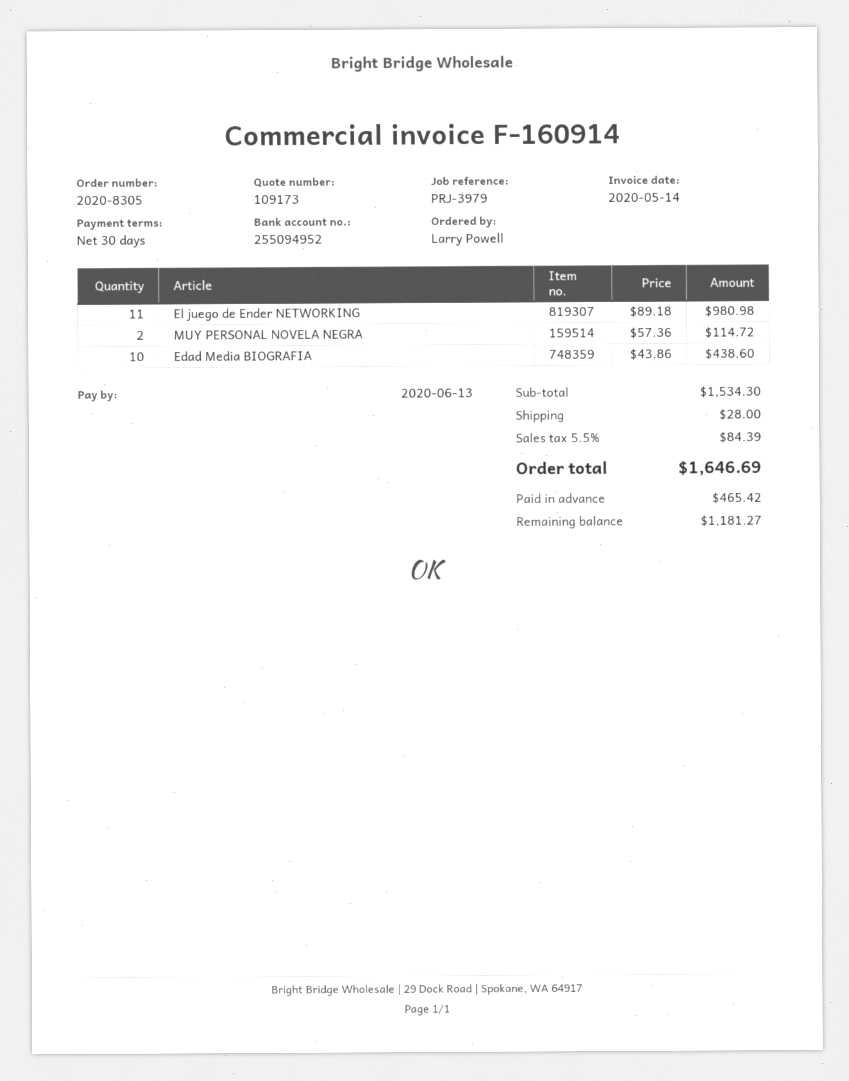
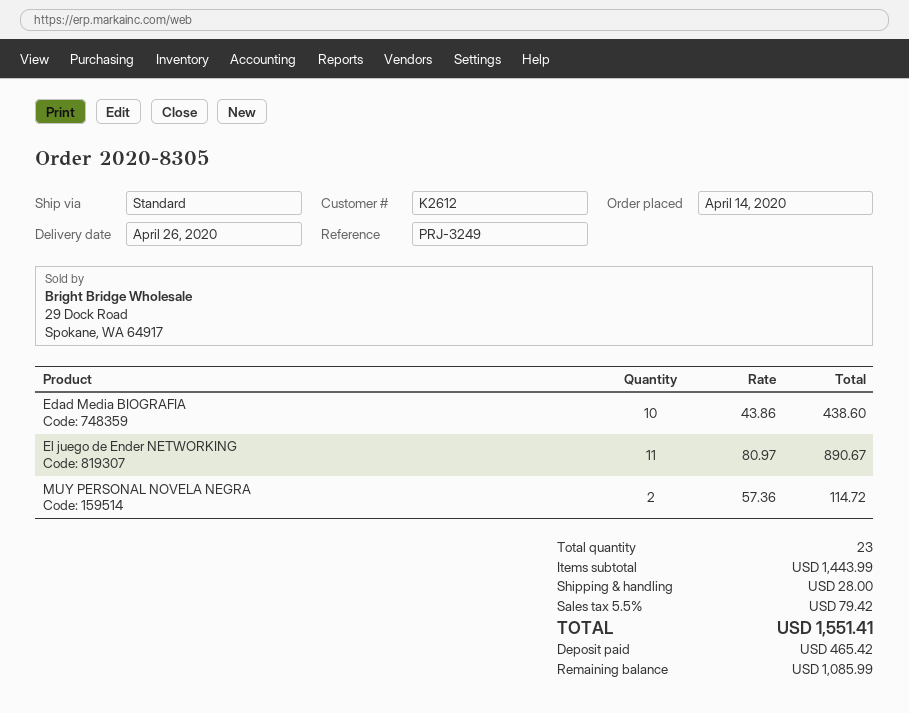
reference: PRJ-3979 -> PRJ-3249
El juego de Ender NETWORKING: 11 x 89.18 = 980.98 -> 11 x 80.97 = 890.67
subtotal: 1534.30 -> 1443.99
tax: 5.5% = 84.39 -> 5.5% = 79.42
total: 1646.69 -> 1551.41
balance: 1181.27 -> 1085.99

